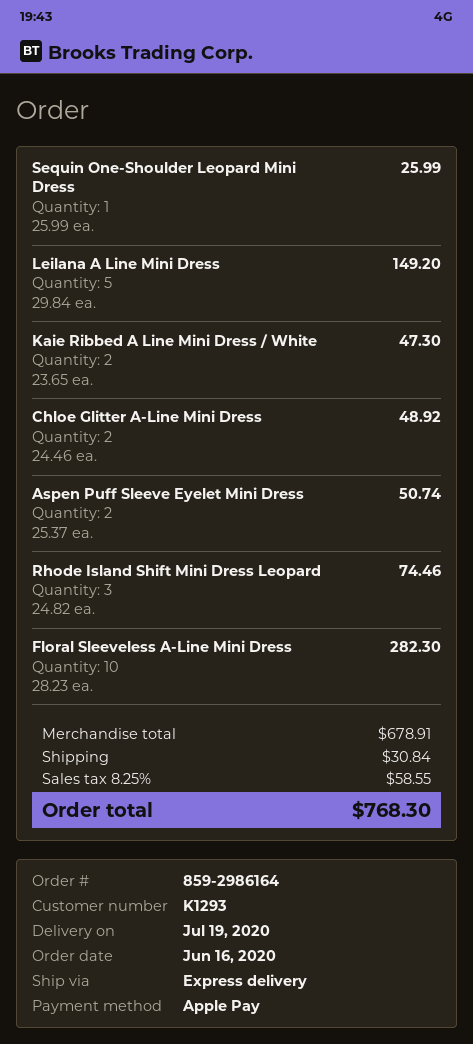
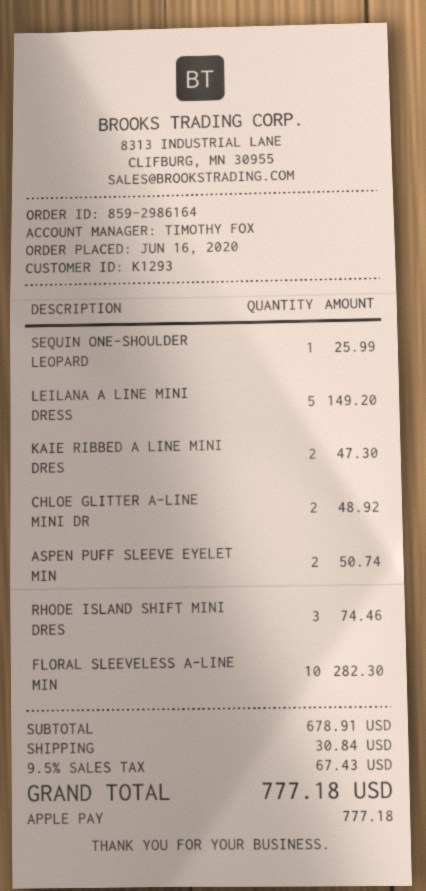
tax: 8.25% = 58.55 -> 9.5% = 67.43
total: 768.30 -> 777.18

